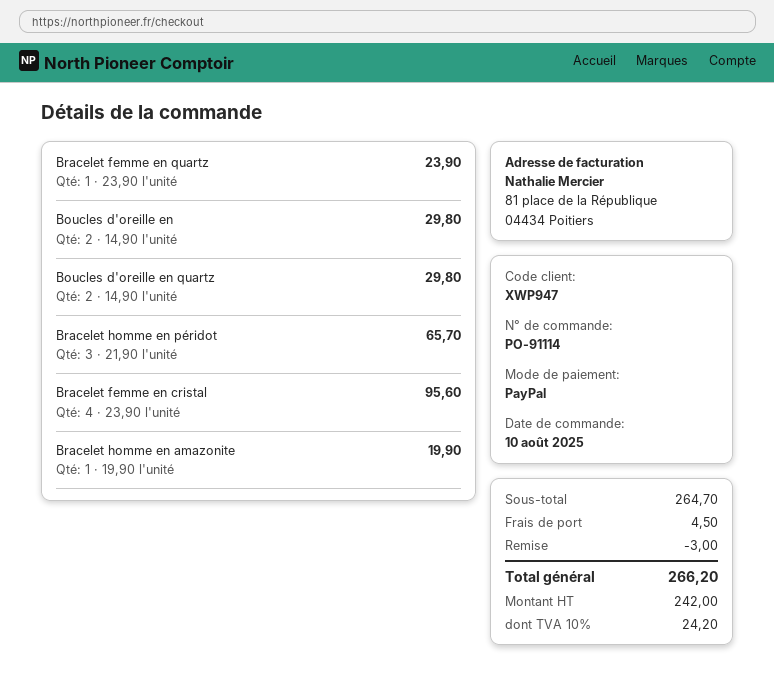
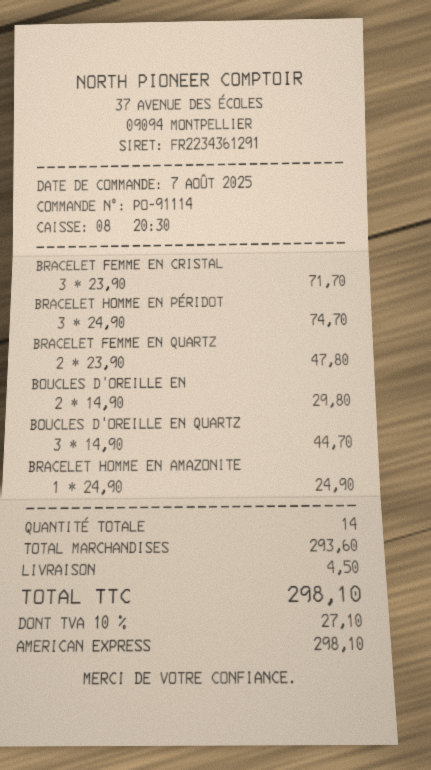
order date: 2025-08-10 -> 2025-08-07
payment method: PayPal -> American Express
Bracelet femme en quartz: 1 x 23.90 = 23.90 -> 2 x 23.90 = 47.80
Boucles d'oreille en quartz: 2 x 14.90 = 29.80 -> 3 x 14.90 = 44.70
Bracelet homme en péridot: 3 x 21.90 = 65.70 -> 3 x 24.90 = 74.70
Bracelet femme en cristal: 4 x 23.90 = 95.60 -> 3 x 23.90 = 71.70
Bracelet homme en amazonite: 1 x 19.90 = 19.90 -> 1 x 24.90 = 24.90
subtotal: 264.70 -> 293.60
discount: 3.00 -> none
tax: 10% = 24.20 -> 10% = 27.10
total: 266.20 -> 298.10

